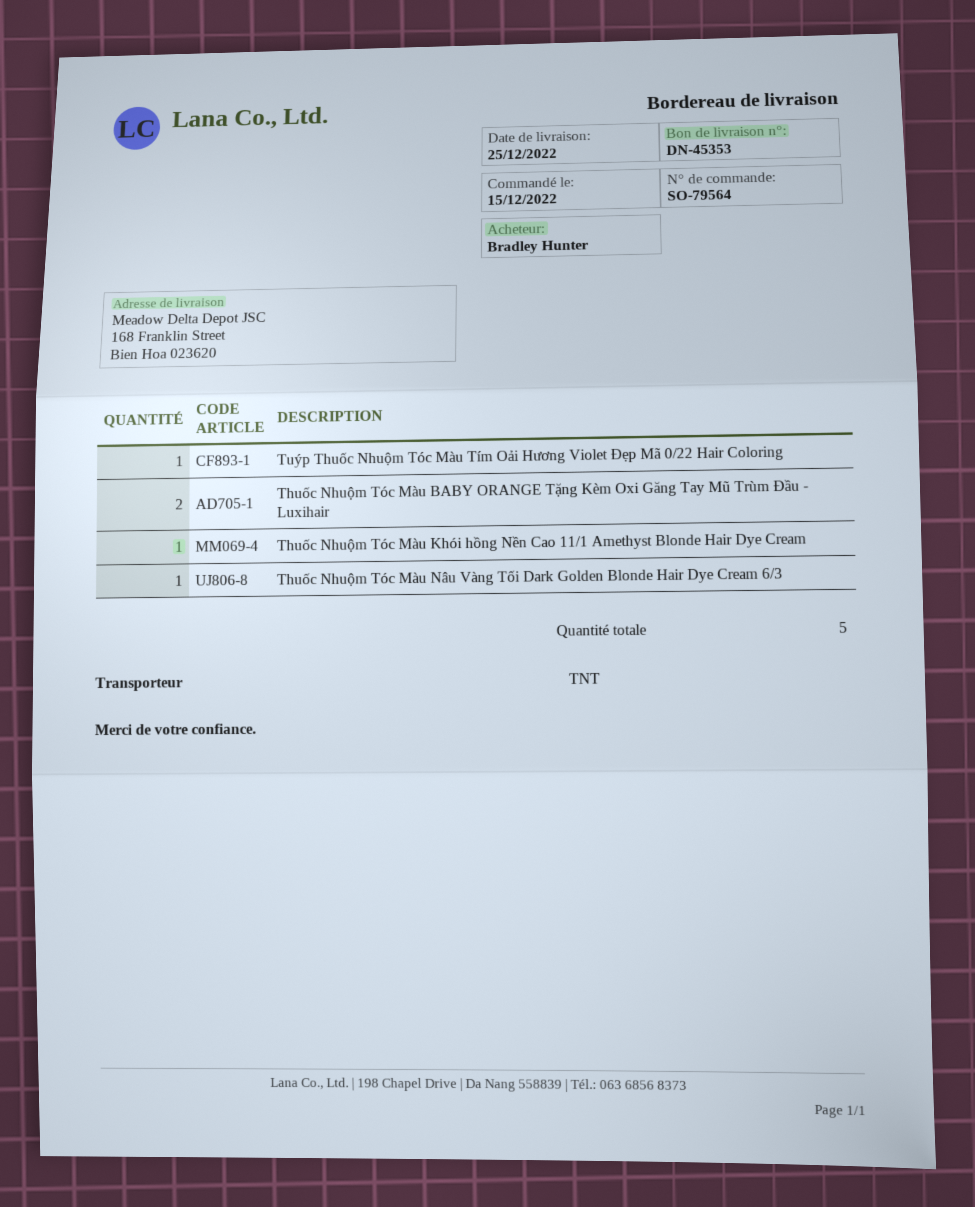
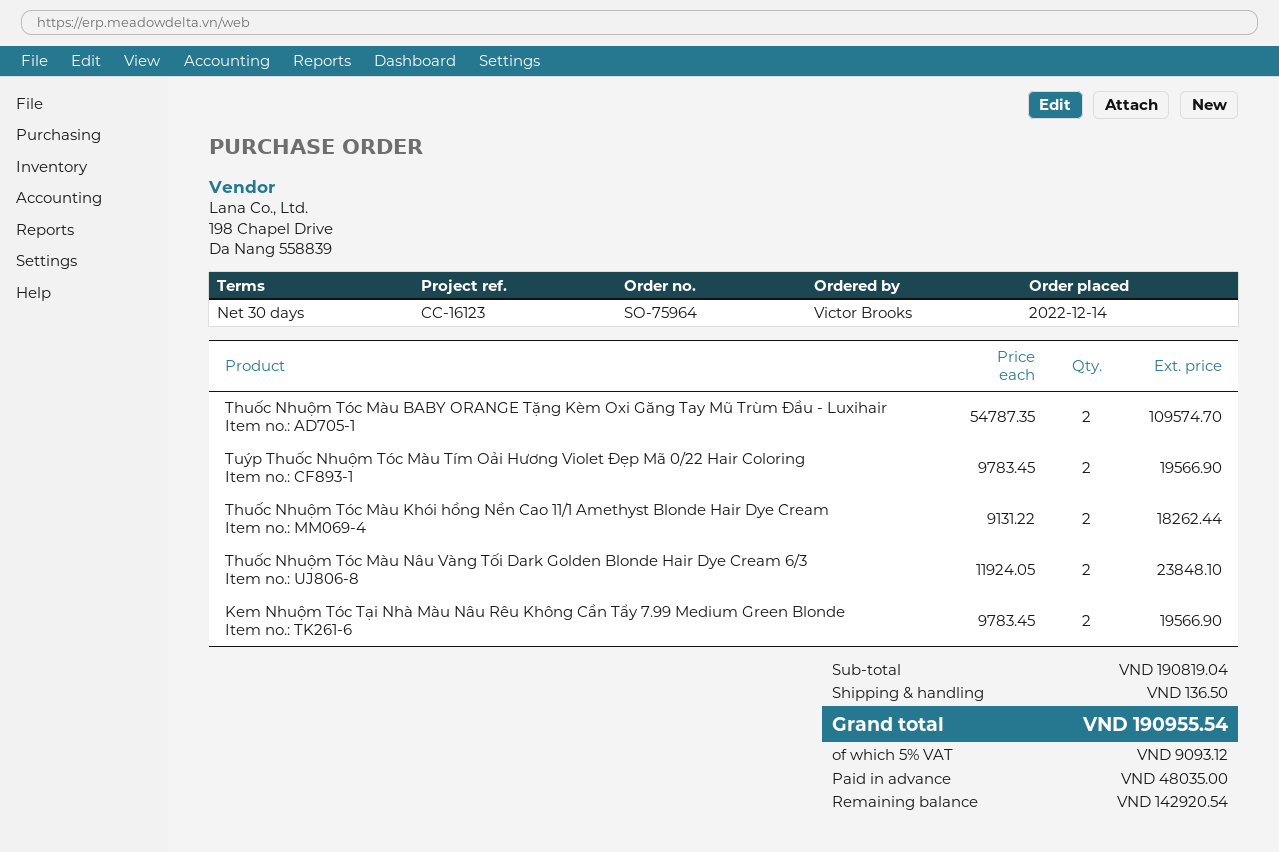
order number: SO-79564 -> SO-75964
order date: 2022-12-15 -> 2022-12-14
ordered by: Bradley Hunter -> Victor Brooks
Tuýp Thuốc Nhuộm Tóc Màu Tím Oải Hương Violet Đẹp Mã 0/22 Hair Coloring: 1 -> 2
Thuốc Nhuộm Tóc Màu Khói hồng Nền Cao 11/1 Amethyst Blonde Hair Dye Cream: 1 -> 2
Thuốc Nhuộm Tóc Màu Nâu Vàng Tối Dark Golden Blonde Hair Dye Cream 6/3: 1 -> 2
Kem Nhuộm Tóc Tại Nhà Màu Nâu Rêu Không Cần Tẩy 7.99 Medium Green Blonde: none -> 2

